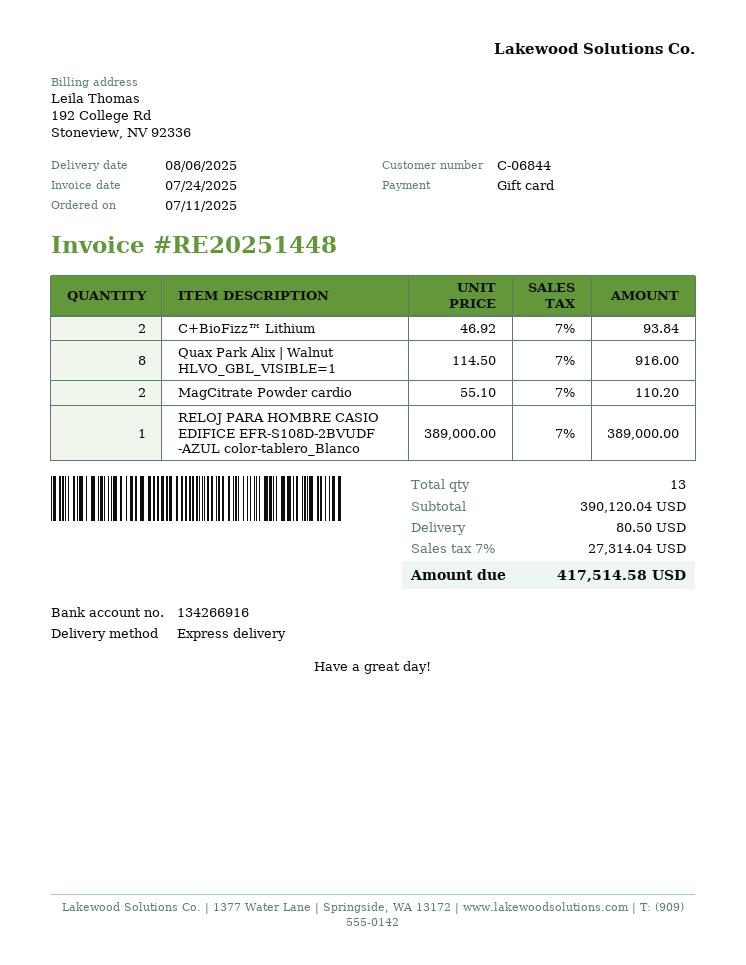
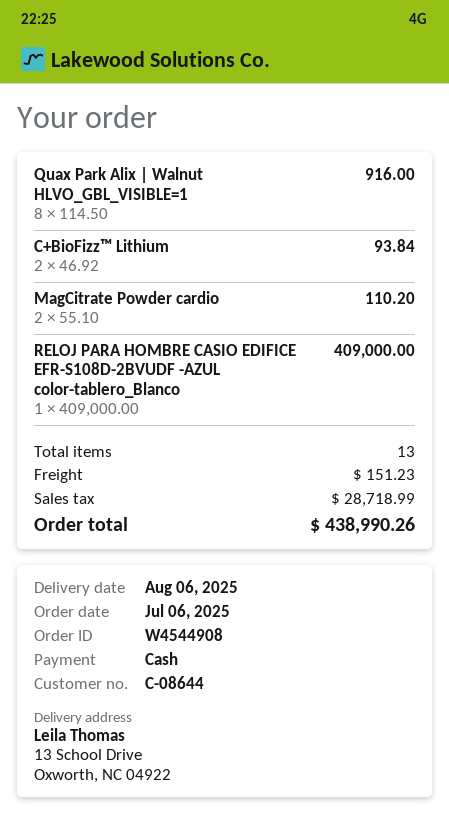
order date: 2025-07-11 -> 2025-07-06
customer number: C-06844 -> C-08644
payment method: gift card -> cash
RELOJ PARA HOMBRE CASIO EDIFICE EFR-S108D-2BVUDF -AZUL color-tablero_Blanco: 1 x 389000.00 = 389000.00 -> 1 x 409000.00 = 409000.00
shipping: 80.50 -> 151.23
tax: 27314.04 -> 28718.99
total: 417514.58 -> 438990.26

